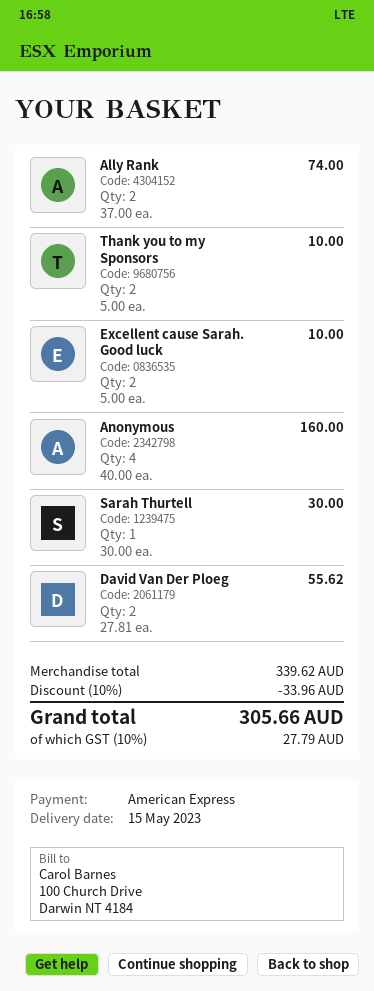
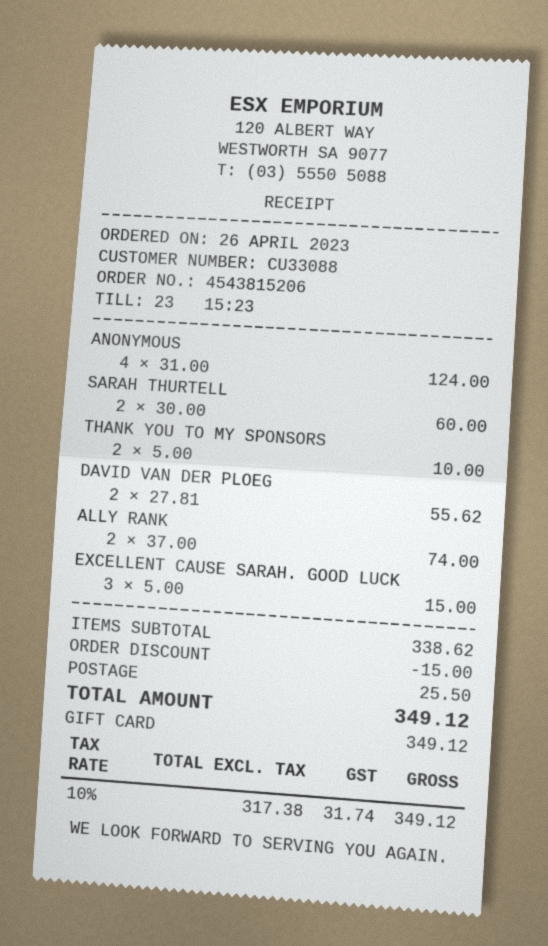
payment method: American Express -> gift card
Excellent cause Sarah. Good luck: 2 x 5.00 = 10.00 -> 3 x 5.00 = 15.00
Anonymous: 4 x 40.00 = 160.00 -> 4 x 31.00 = 124.00
Sarah Thurtell: 1 x 30.00 = 30.00 -> 2 x 30.00 = 60.00
subtotal: 339.62 -> 338.62
discount: 33.96 -> 15.00
shipping: none -> 25.50
tax: 10% = 27.79 -> 10% = 31.74
total: 305.66 -> 349.12

